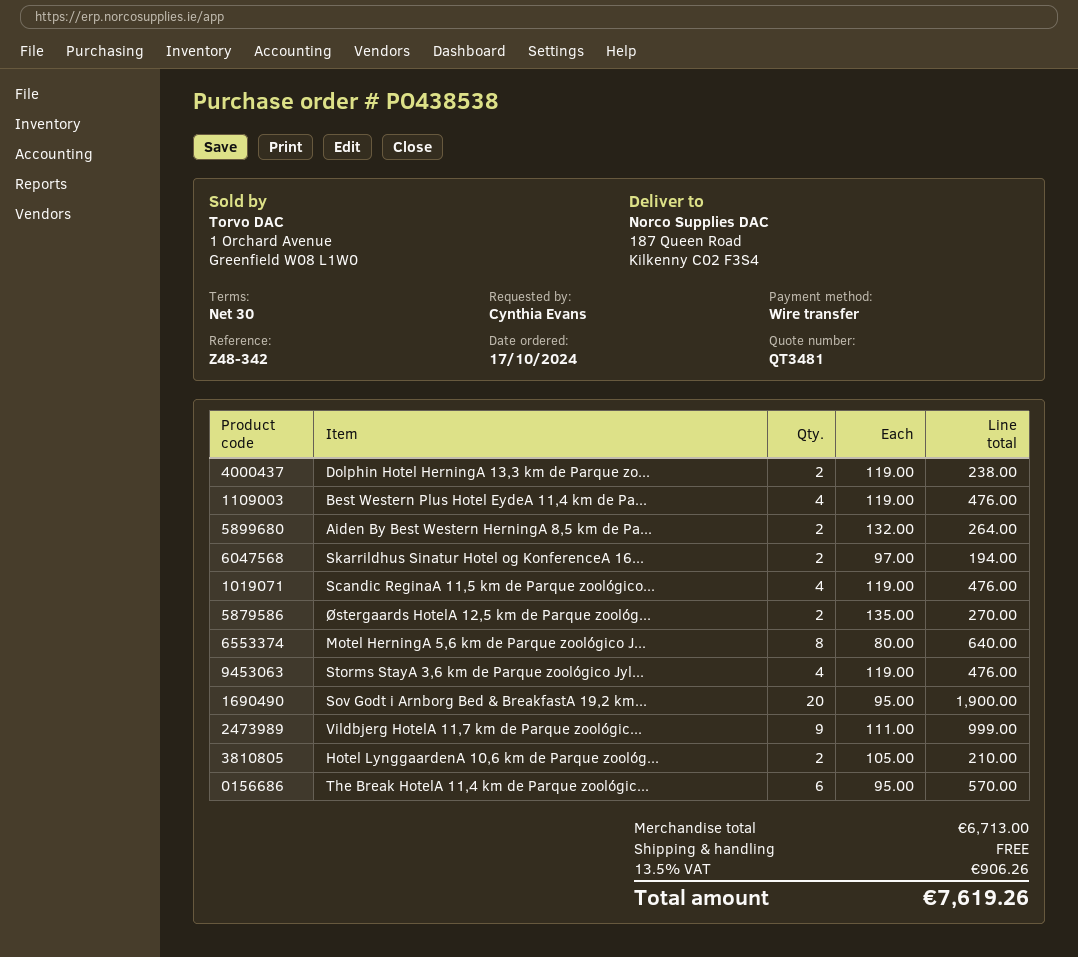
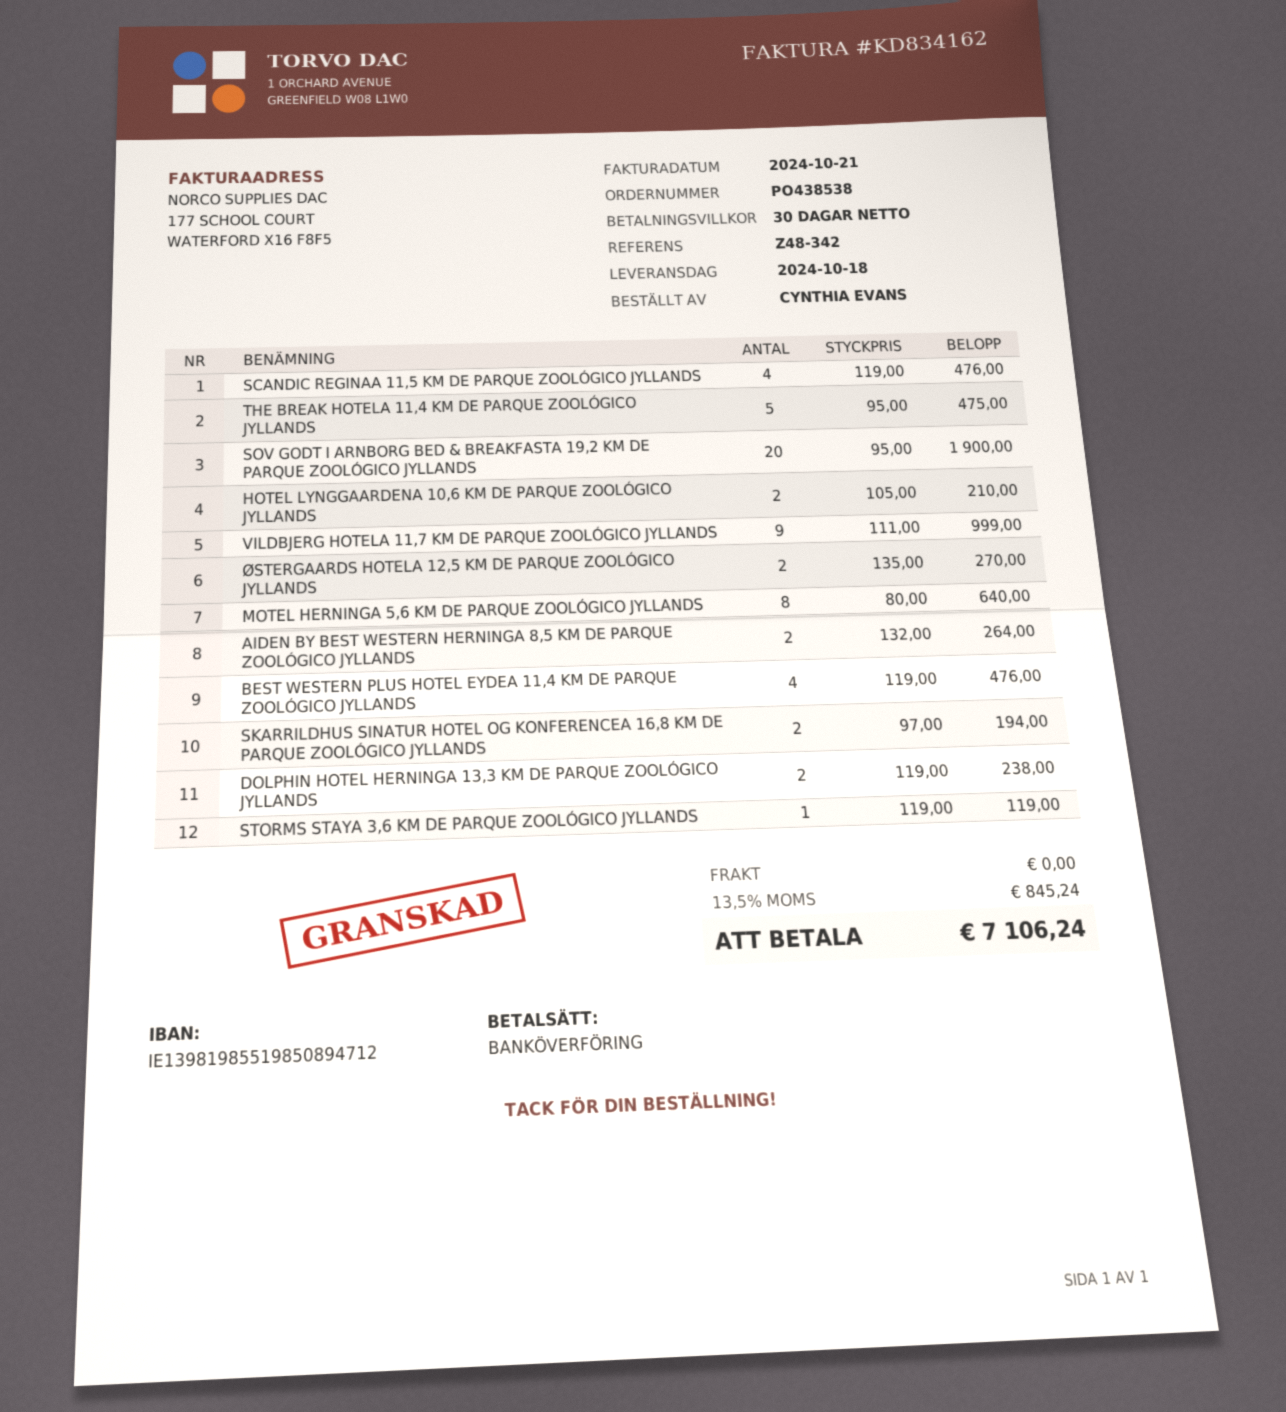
Storms StayA 3,6 km de Parque zoológico Jyl...: 4 x 119.00 = 476.00 -> 1 x 119.00 = 119.00
The Break HotelA 11,4 km de Parque zoológic...: 6 x 95.00 = 570.00 -> 5 x 95.00 = 475.00
tax: 13.5% = 906.26 -> 13.5% = 845.24
total: 7619.26 -> 7106.24

